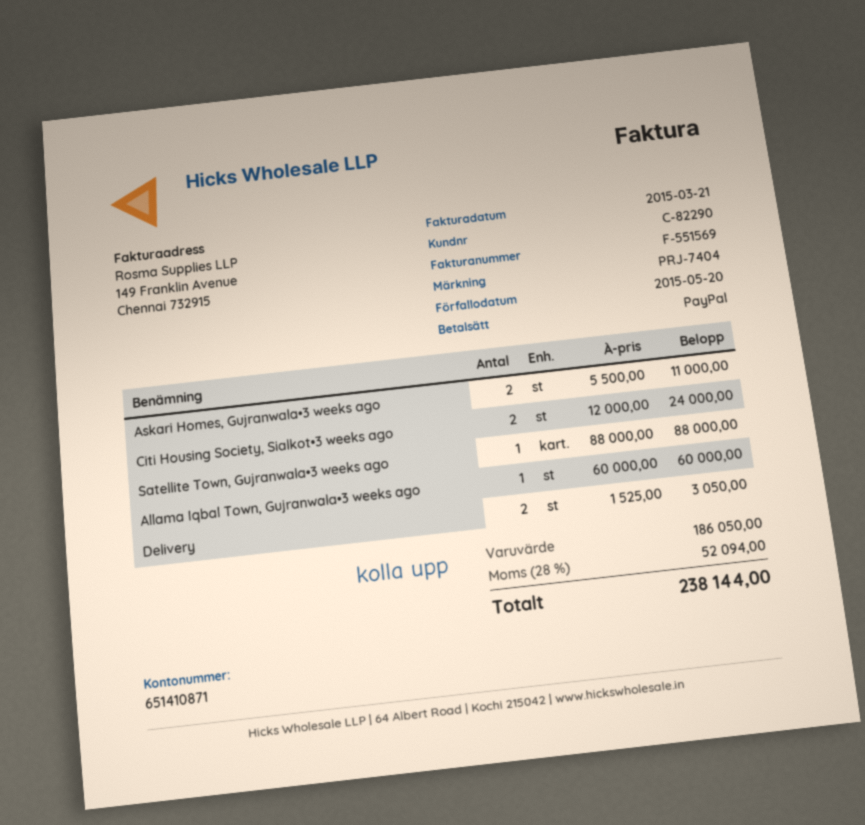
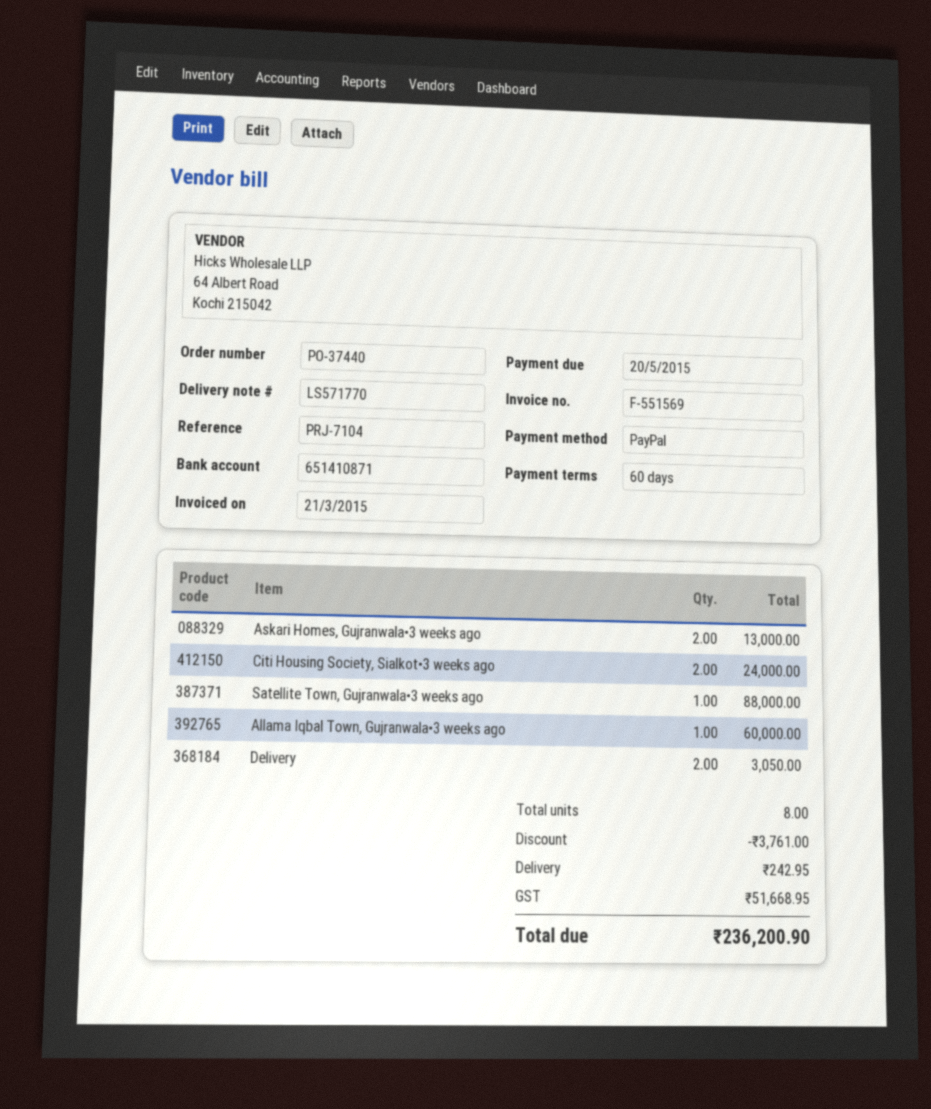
reference: PRJ-7404 -> PRJ-7104
Askari Homes, Gujranwala•3 weeks ago: 2 for 11000.00 -> 2 for 13000.00
discount: none -> 3761.00
shipping: none -> 242.95
tax: 52094.00 -> 51668.95
total: 238144.00 -> 236200.90

